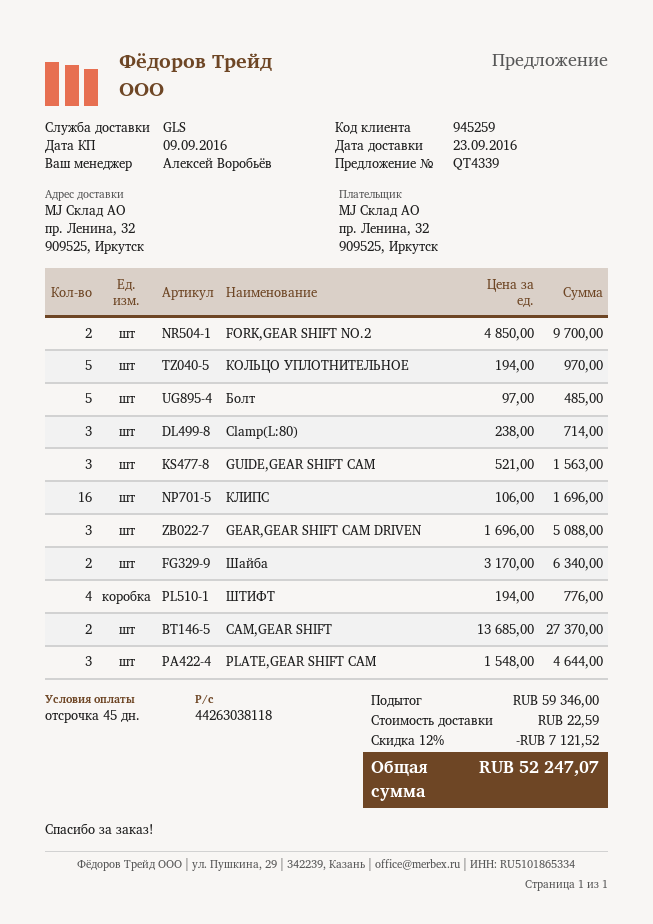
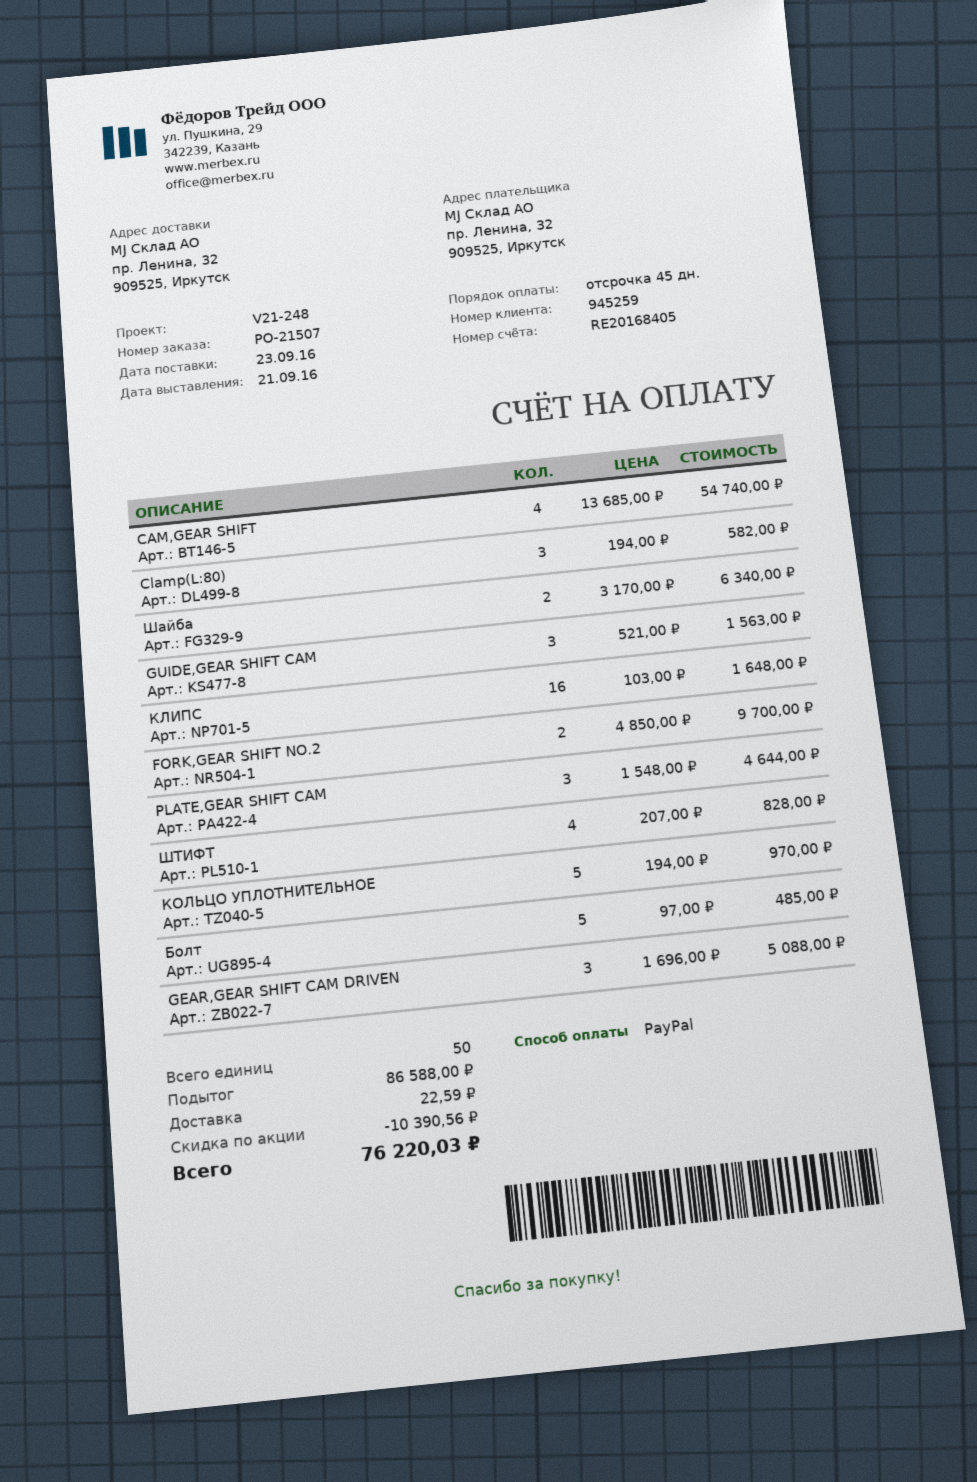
Clamp(L:80): 3 x 238.00 = 714.00 -> 3 x 194.00 = 582.00
КЛИПС: 16 x 106.00 = 1696.00 -> 16 x 103.00 = 1648.00
ШТИФТ: 4 x 194.00 = 776.00 -> 4 x 207.00 = 828.00
CAM,GEAR SHIFT: 2 x 13685.00 = 27370.00 -> 4 x 13685.00 = 54740.00
subtotal: 59346.00 -> 86588.00
discount: 7121.52 -> 10390.56
total: 52247.07 -> 76220.03

